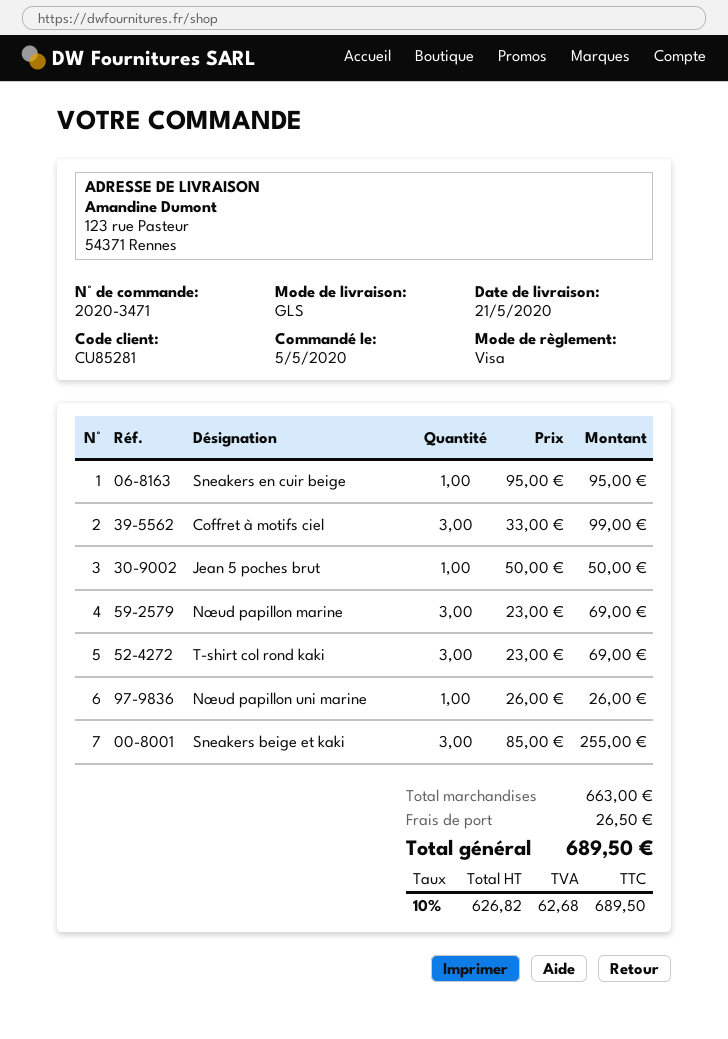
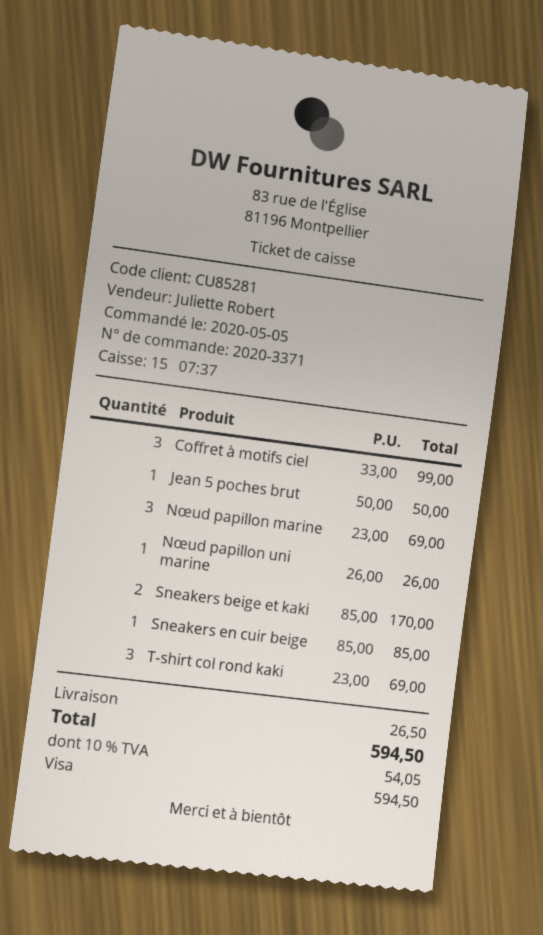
order number: 2020-3471 -> 2020-3371
Sneakers en cuir beige: 1 x 95.00 = 95.00 -> 1 x 85.00 = 85.00
Sneakers beige et kaki: 3 x 85.00 = 255.00 -> 2 x 85.00 = 170.00
tax: 10% = 62.68 -> 10% = 54.05
total: 689.50 -> 594.50

